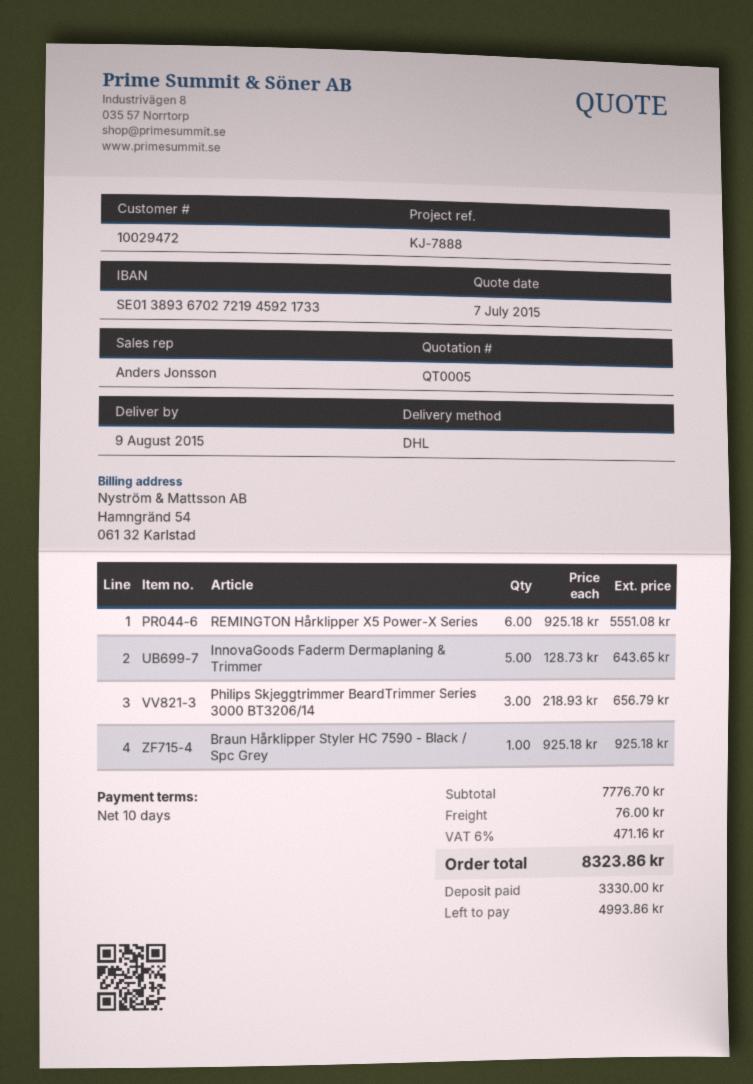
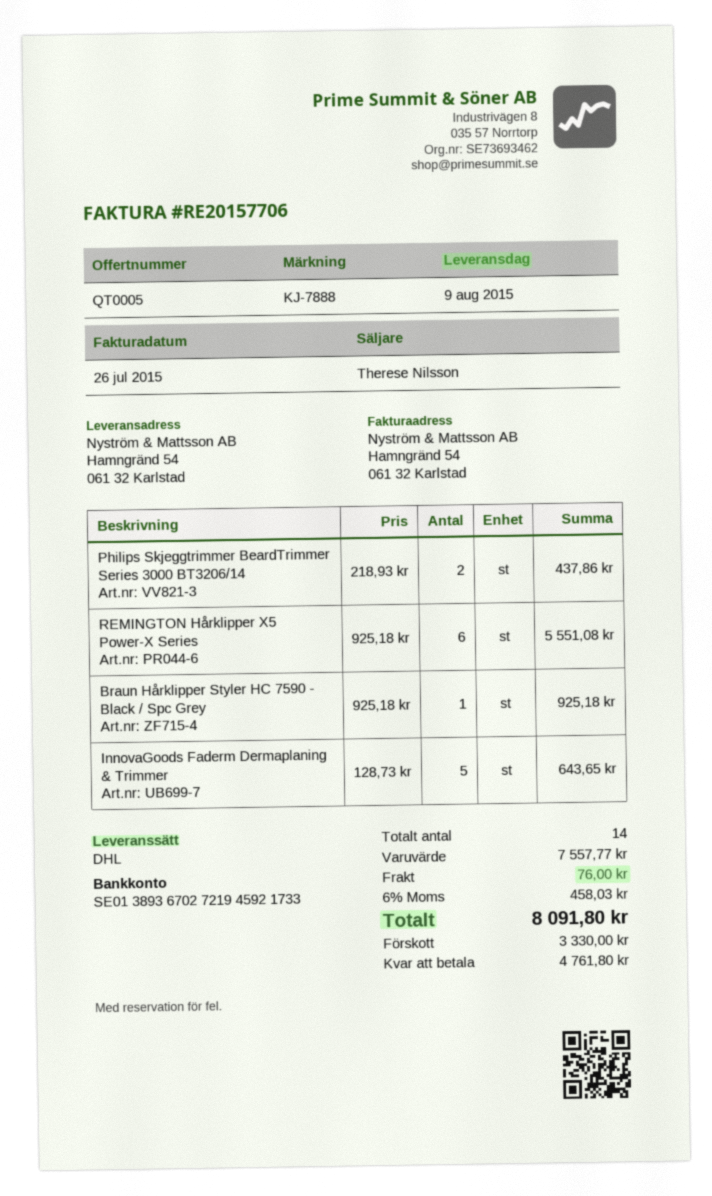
sales rep: Anders Jonsson -> Therese Nilsson
Philips Skjeggtrimmer BeardTrimmer Series 3000 BT3206/14: 3 x 218.93 = 656.79 -> 2 x 218.93 = 437.86
subtotal: 7776.70 -> 7557.77
tax: 6% = 471.16 -> 6% = 458.03
total: 8323.86 -> 8091.80
balance: 4993.86 -> 4761.80

